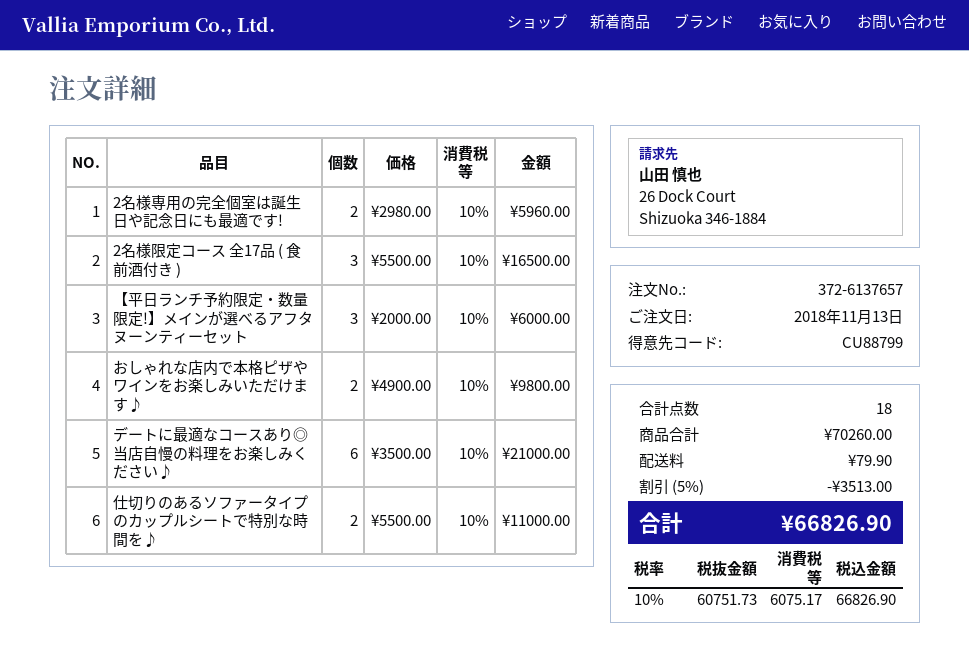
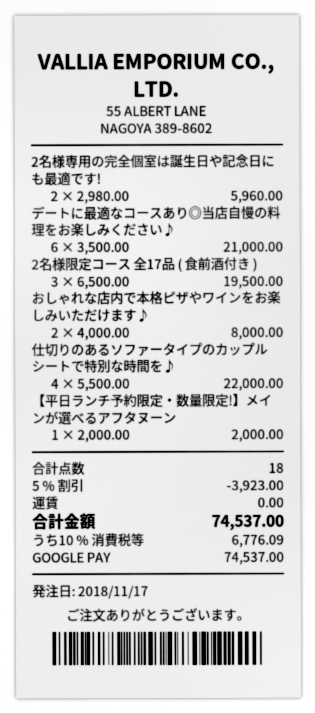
order date: 2018-11-13 -> 2018-11-17
2名様限定コース 全17品 ( 食前酒付き ): 3 x 5500.00 = 16500.00 -> 3 x 6500.00 = 19500.00
【平日ランチ予約限定・数量限定!】メインが選べるアフタヌーンティーセット: 3 x 2000.00 = 6000.00 -> 1 x 2000.00 = 2000.00
おしゃれな店内で本格ピザやワインをお楽しみいただけます♪: 2 x 4900.00 = 9800.00 -> 2 x 4000.00 = 8000.00
仕切りのあるソファータイプのカップルシートで特別な時間を♪: 2 x 5500.00 = 11000.00 -> 4 x 5500.00 = 22000.00
discount: 5% = 3513.00 -> 5% = 3923.00
shipping: 79.90 -> 0.00
tax: 10% = 6075.17 -> 10% = 6776.09
total: 66826.90 -> 74537.00

